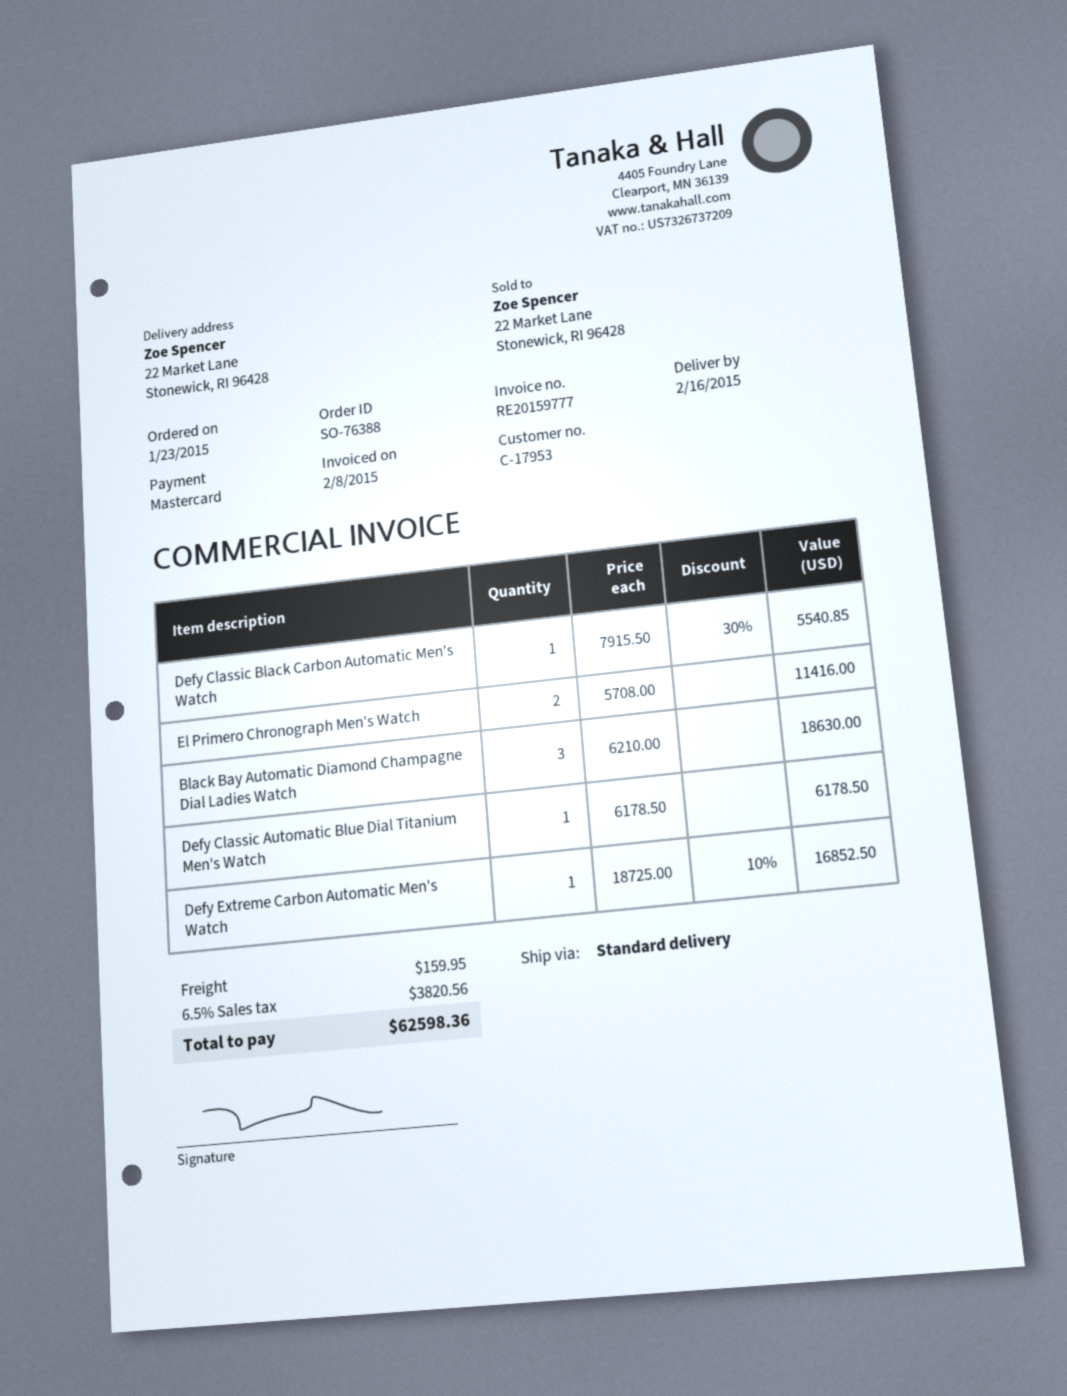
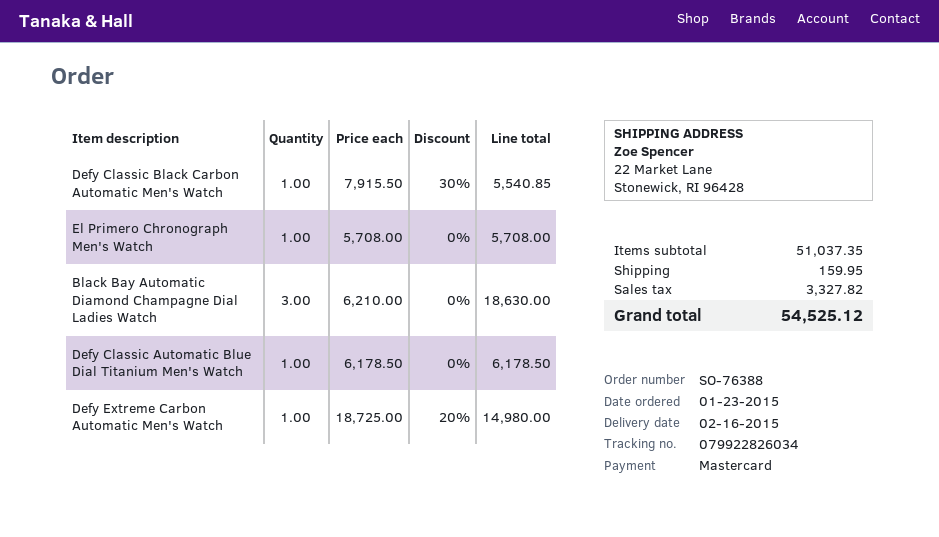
El Primero Chronograph Men's Watch: 2 x 5708.00 = 11416.00 -> 1 x 5708.00 = 5708.00
Defy Extreme Carbon Automatic Men's Watch: 1 x 18725.00 - 10% = 16852.50 -> 1 x 18725.00 - 20% = 14980.00
tax: 3820.56 -> 3327.82
total: 62598.36 -> 54525.12

